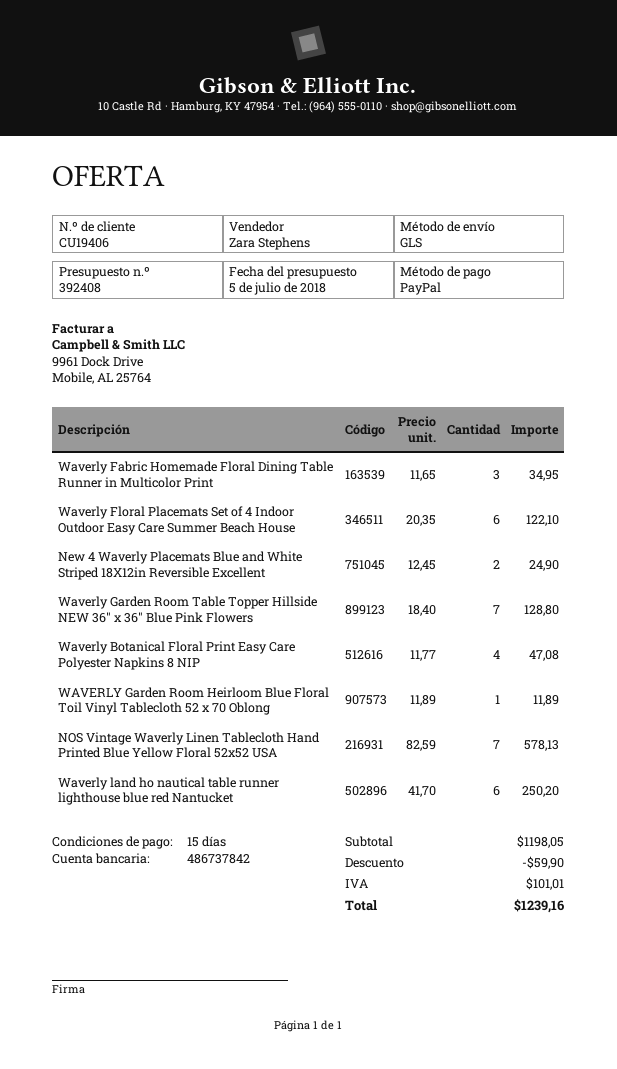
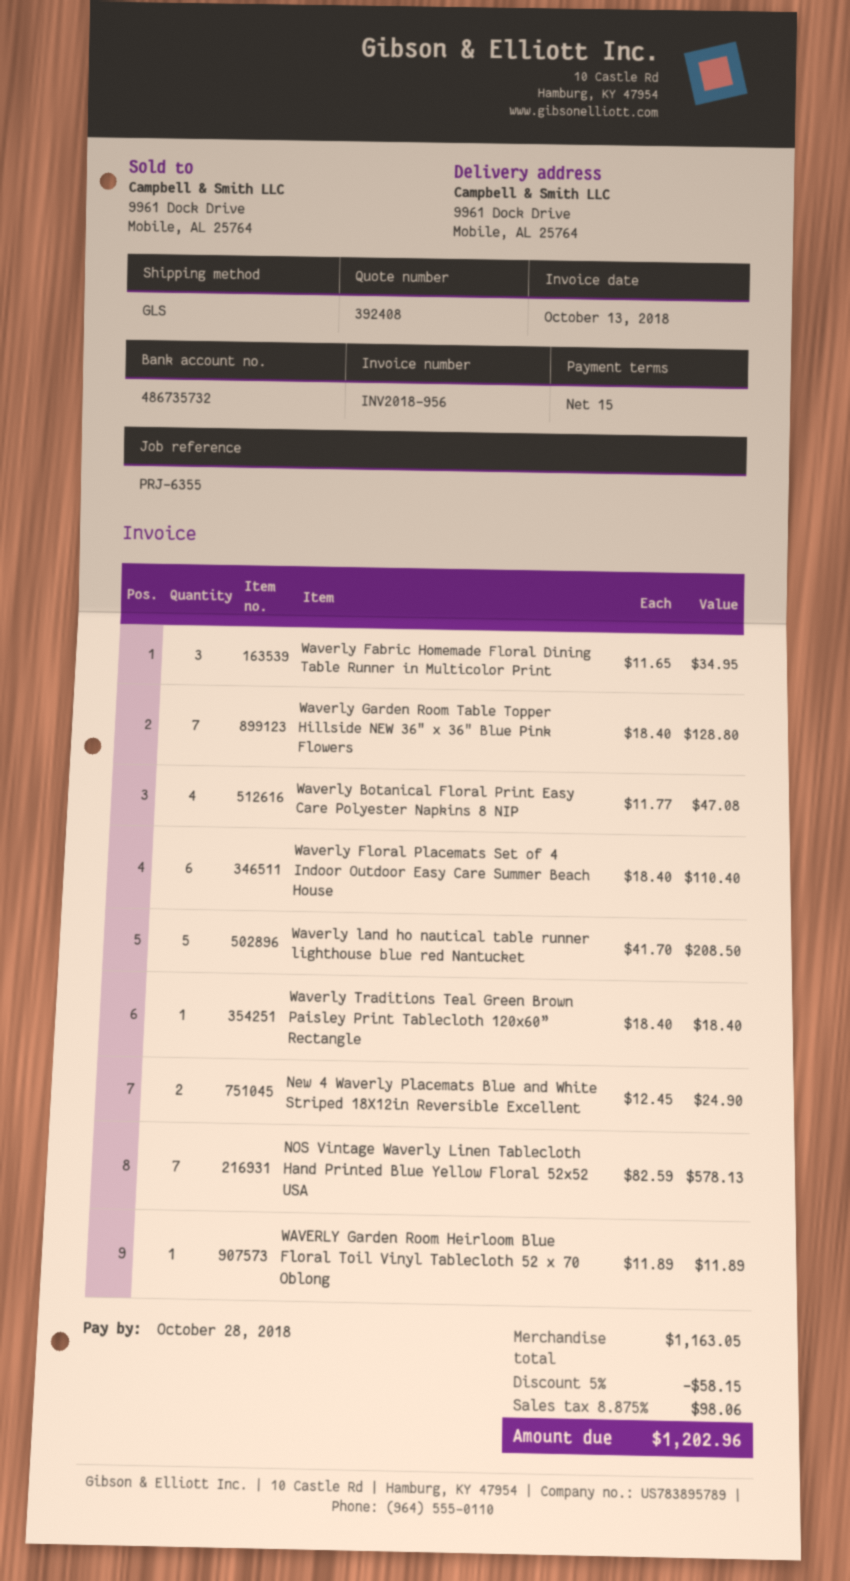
bank account: 486737842 -> 486735732
Waverly Floral Placemats Set of 4 Indoor Outdoor Easy Care Summer Beach House: 6 x 20.35 = 122.10 -> 6 x 18.40 = 110.40
Waverly land ho nautical table runner lighthouse blue red Nantucket: 6 x 41.70 = 250.20 -> 5 x 41.70 = 208.50
Waverly Traditions Teal Green Brown Paisley Print Tablecloth 120x60” Rectangle: none -> 1 x 18.40 = 18.40
subtotal: 1198.05 -> 1163.05
discount: 59.90 -> 58.15
tax: 101.01 -> 98.06
total: 1239.16 -> 1202.96

